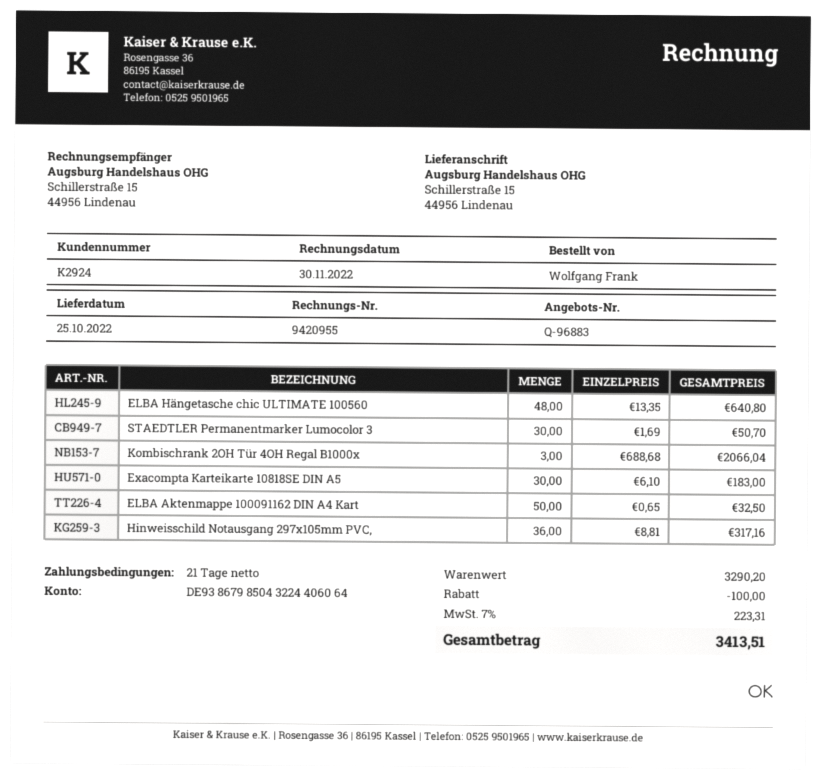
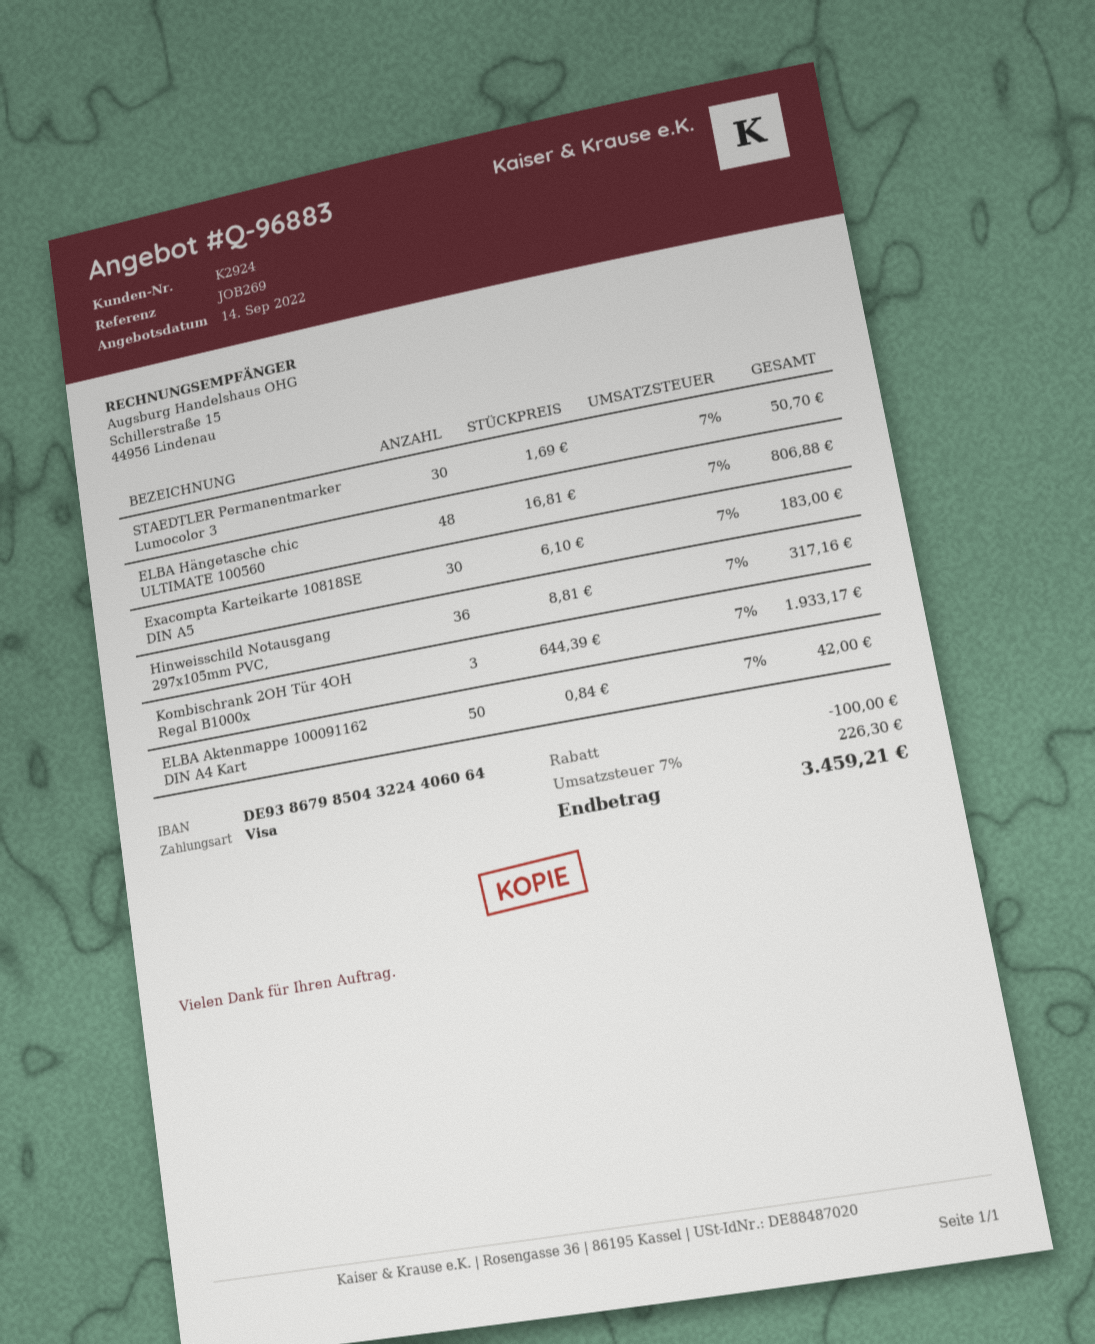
ELBA Hängetasche chic ULTIMATE 100560: 48 x 13.35 = 640.80 -> 48 x 16.81 = 806.88
Kombischrank 2OH Tür 4OH Regal B1000x: 3 x 688.68 = 2066.04 -> 3 x 644.39 = 1933.17
ELBA Aktenmappe 100091162 DIN A4 Kart: 50 x 0.65 = 32.50 -> 50 x 0.84 = 42.00
tax: 7% = 223.31 -> 7% = 226.30
total: 3413.51 -> 3459.21

